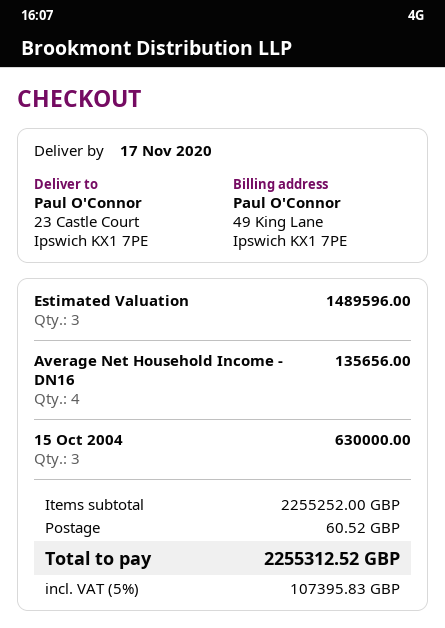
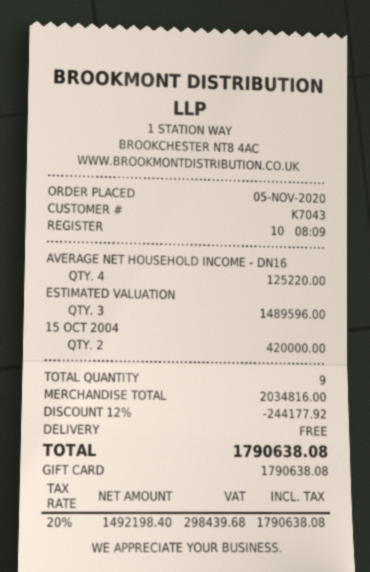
Average Net Household Income - DN16: 4 for 135656.00 -> 4 for 125220.00
15 Oct 2004: 3 for 630000.00 -> 2 for 420000.00
subtotal: 2255252.00 -> 2034816.00
discount: none -> 12% = 244177.92
shipping: 60.52 -> 0.00
tax: 5% = 107395.83 -> 20% = 298439.68
total: 2255312.52 -> 1790638.08

